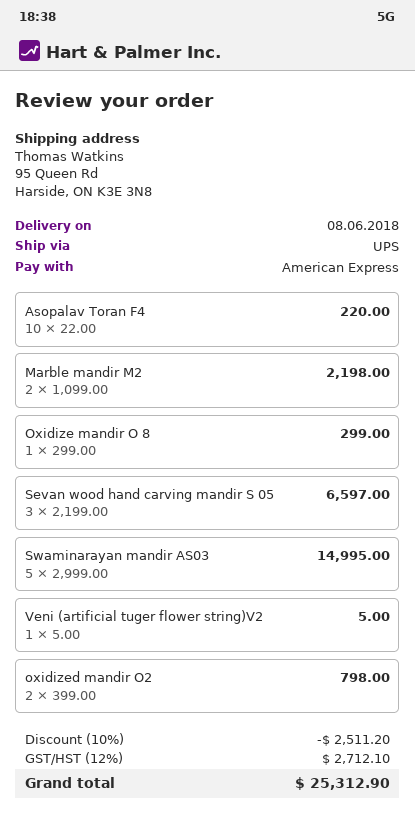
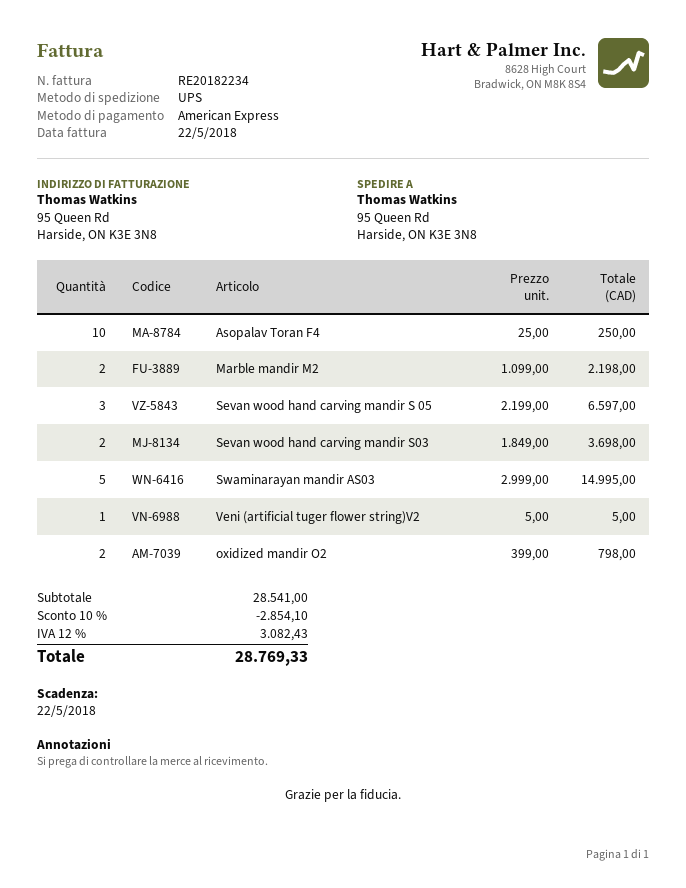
Asopalav Toran F4: 10 x 22.00 = 220.00 -> 10 x 25.00 = 250.00
Oxidize mandir O 8: 1 x 299.00 = 299.00 -> none
Sevan wood hand carving mandir S03: none -> 2 x 1849.00 = 3698.00
discount: 10% = 2511.20 -> 10% = 2854.10
tax: 12% = 2712.10 -> 12% = 3082.43
total: 25312.90 -> 28769.33

